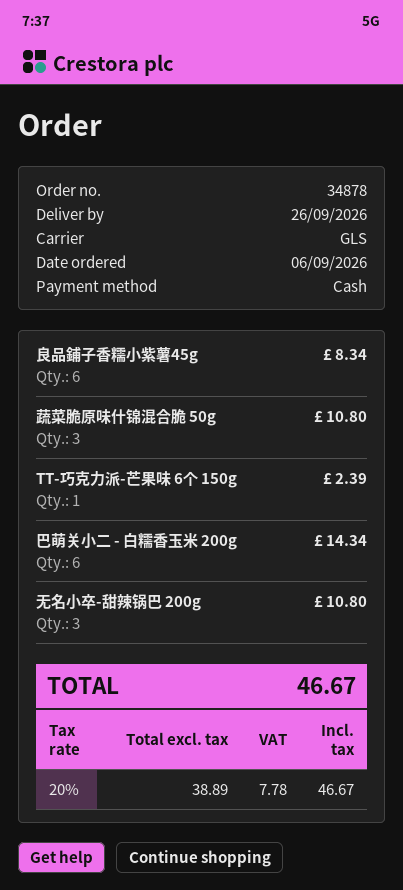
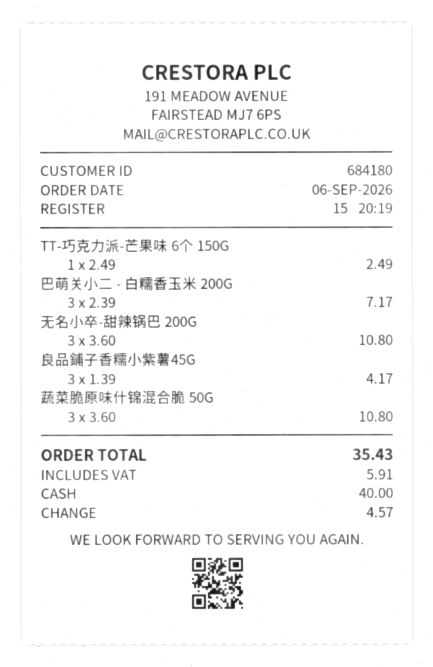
良品鋪子香糯小紫薯45g: 6 for 8.34 -> 3 for 4.17
TT-巧克力派-芒果味 6个 150g: 1 for 2.39 -> 1 for 2.49
巴萌关小二 - 白糯香玉米 200g: 6 for 14.34 -> 3 for 7.17
tax: 7.78 -> 5.91
total: 46.67 -> 35.43

